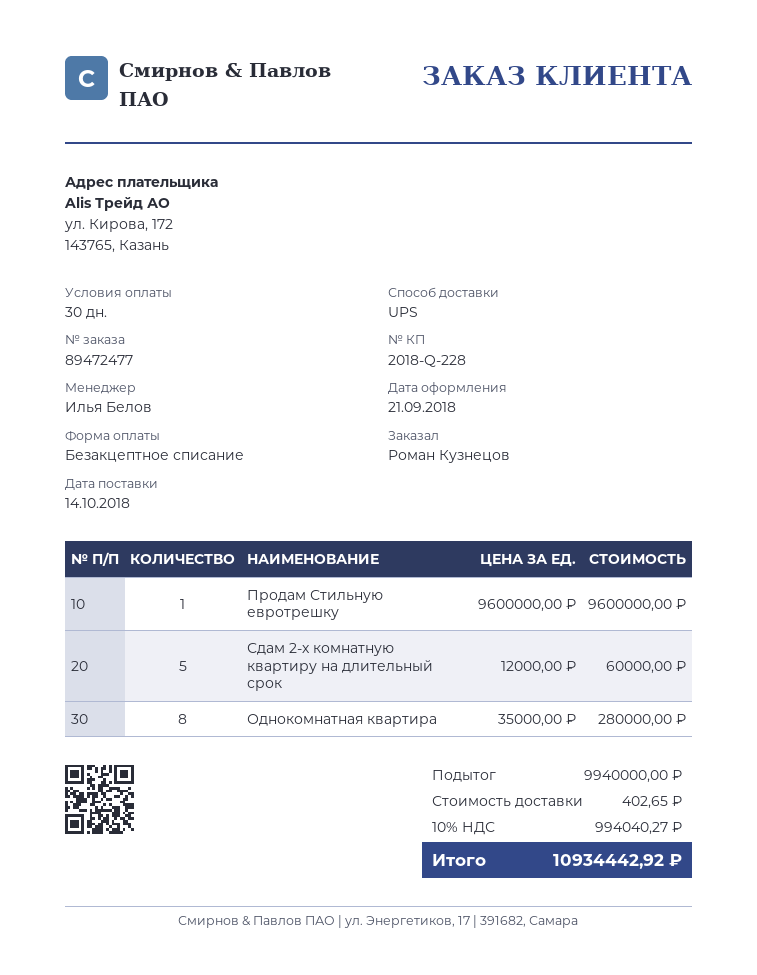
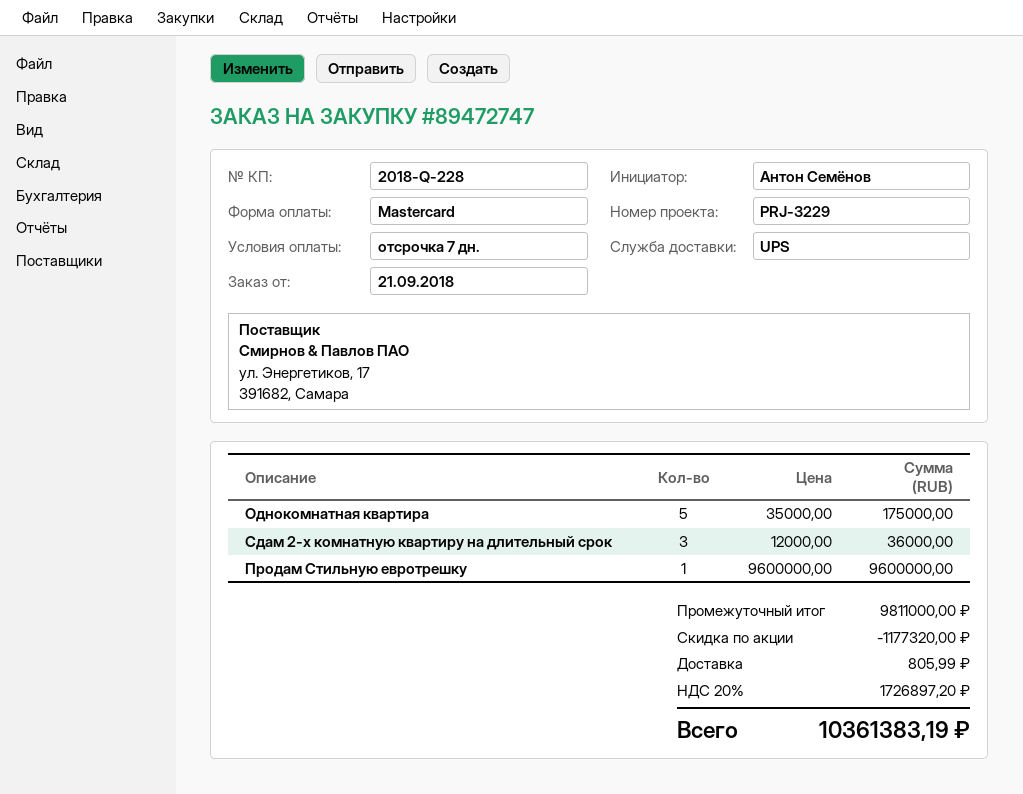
order number: 89472477 -> 89472747
payment terms: 30 days -> 7 days
ordered by: Роман Кузнецов -> Антон Семёнов
payment method: direct debit -> Mastercard
Сдам 2-х комнатную квартиру на длительный срок: 5 x 12000.00 = 60000.00 -> 3 x 12000.00 = 36000.00
Однокомнатная квартира: 8 x 35000.00 = 280000.00 -> 5 x 35000.00 = 175000.00
subtotal: 9940000.00 -> 9811000.00
discount: none -> 1177320.00
shipping: 402.65 -> 805.99
tax: 10% = 994040.27 -> 20% = 1726897.20
total: 10934442.92 -> 10361383.19

